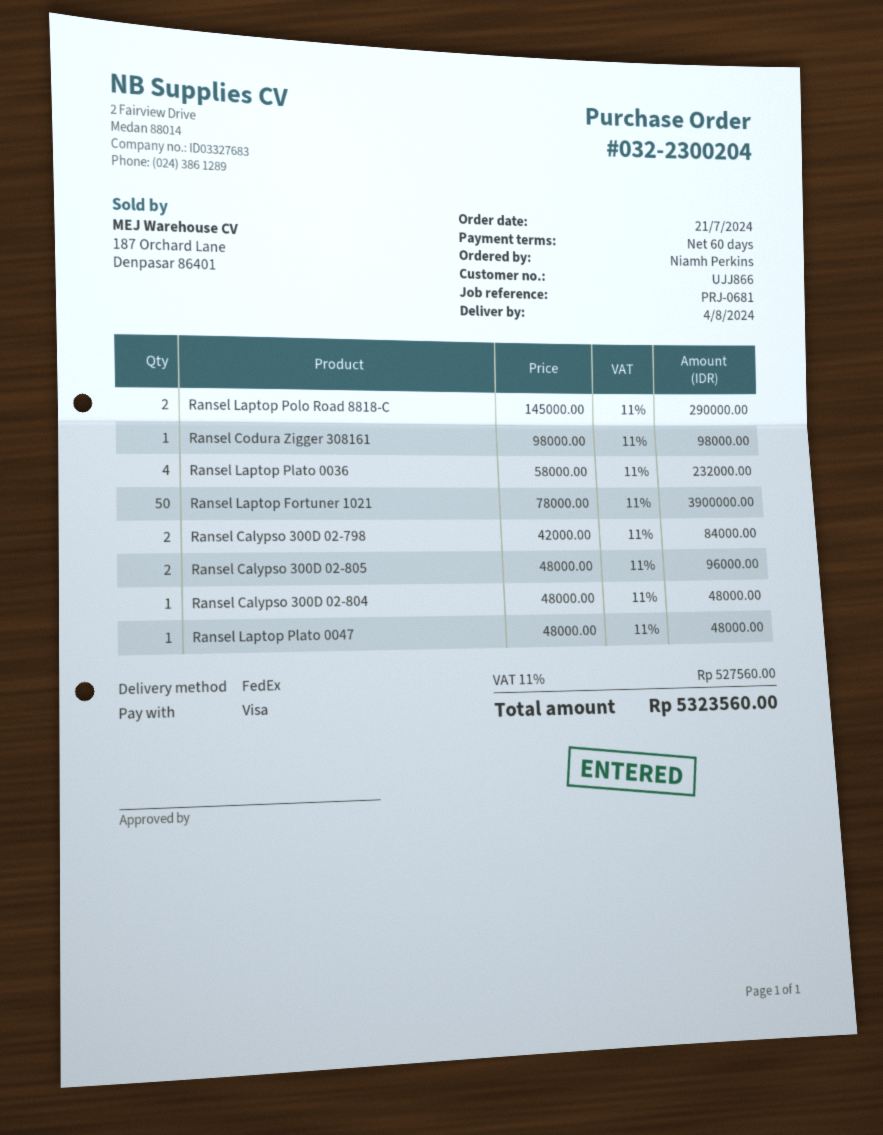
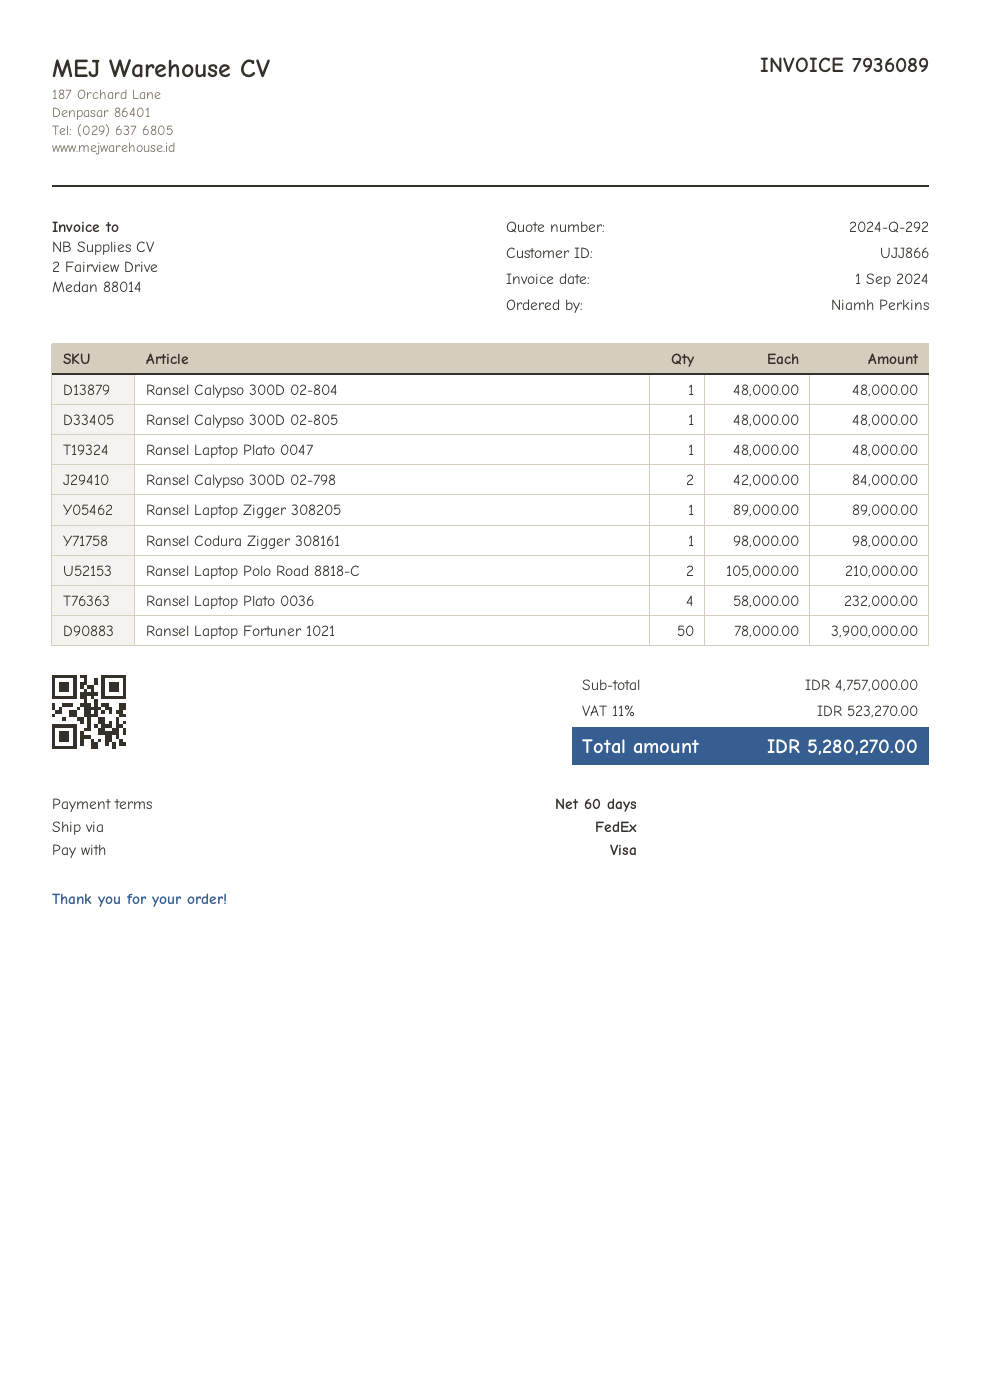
Ransel Laptop Polo Road 8818-C: 2 x 145000.00 = 290000.00 -> 2 x 105000.00 = 210000.00
Ransel Calypso 300D 02-805: 2 x 48000.00 = 96000.00 -> 1 x 48000.00 = 48000.00
Ransel Laptop Zigger 308205: none -> 1 x 89000.00 = 89000.00
tax: 11% = 527560.00 -> 11% = 523270.00
total: 5323560.00 -> 5280270.00

